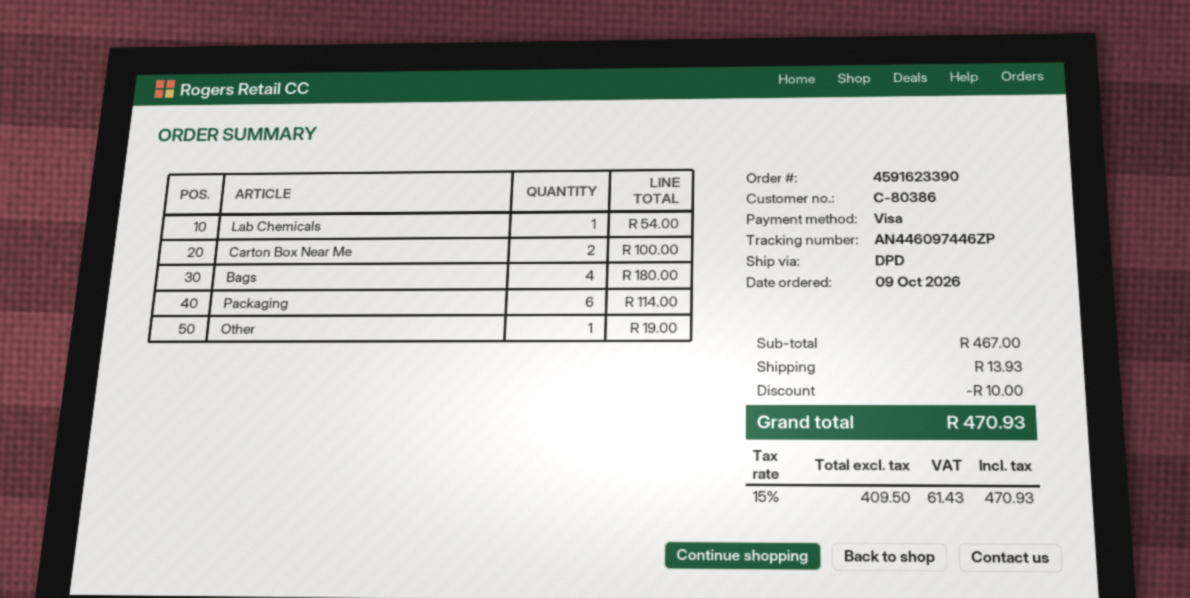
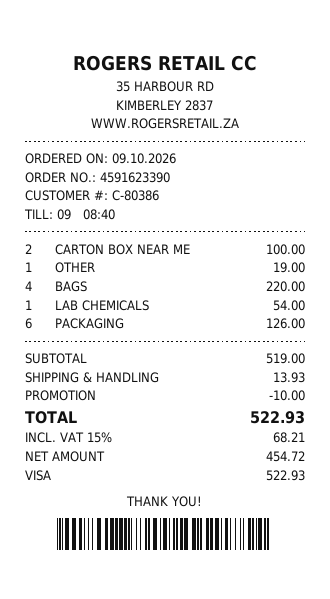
Bags: 4 for 180.00 -> 4 for 220.00
Packaging: 6 for 114.00 -> 6 for 126.00
subtotal: 467.00 -> 519.00
net: 409.50 -> 454.72
tax: 15% = 61.43 -> 15% = 68.21
total: 470.93 -> 522.93

